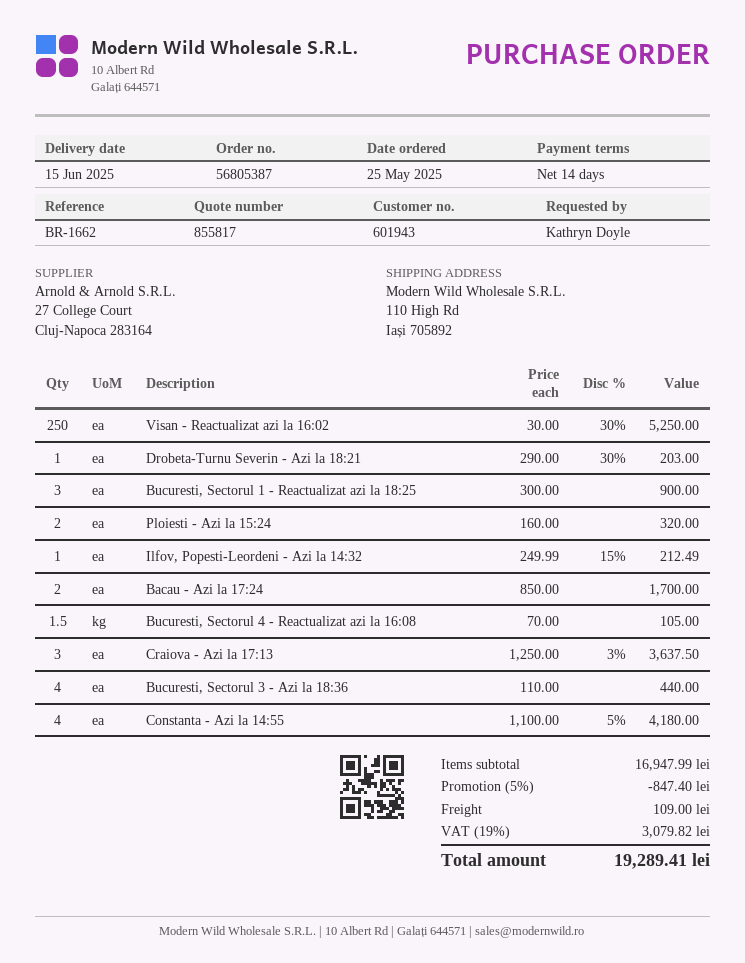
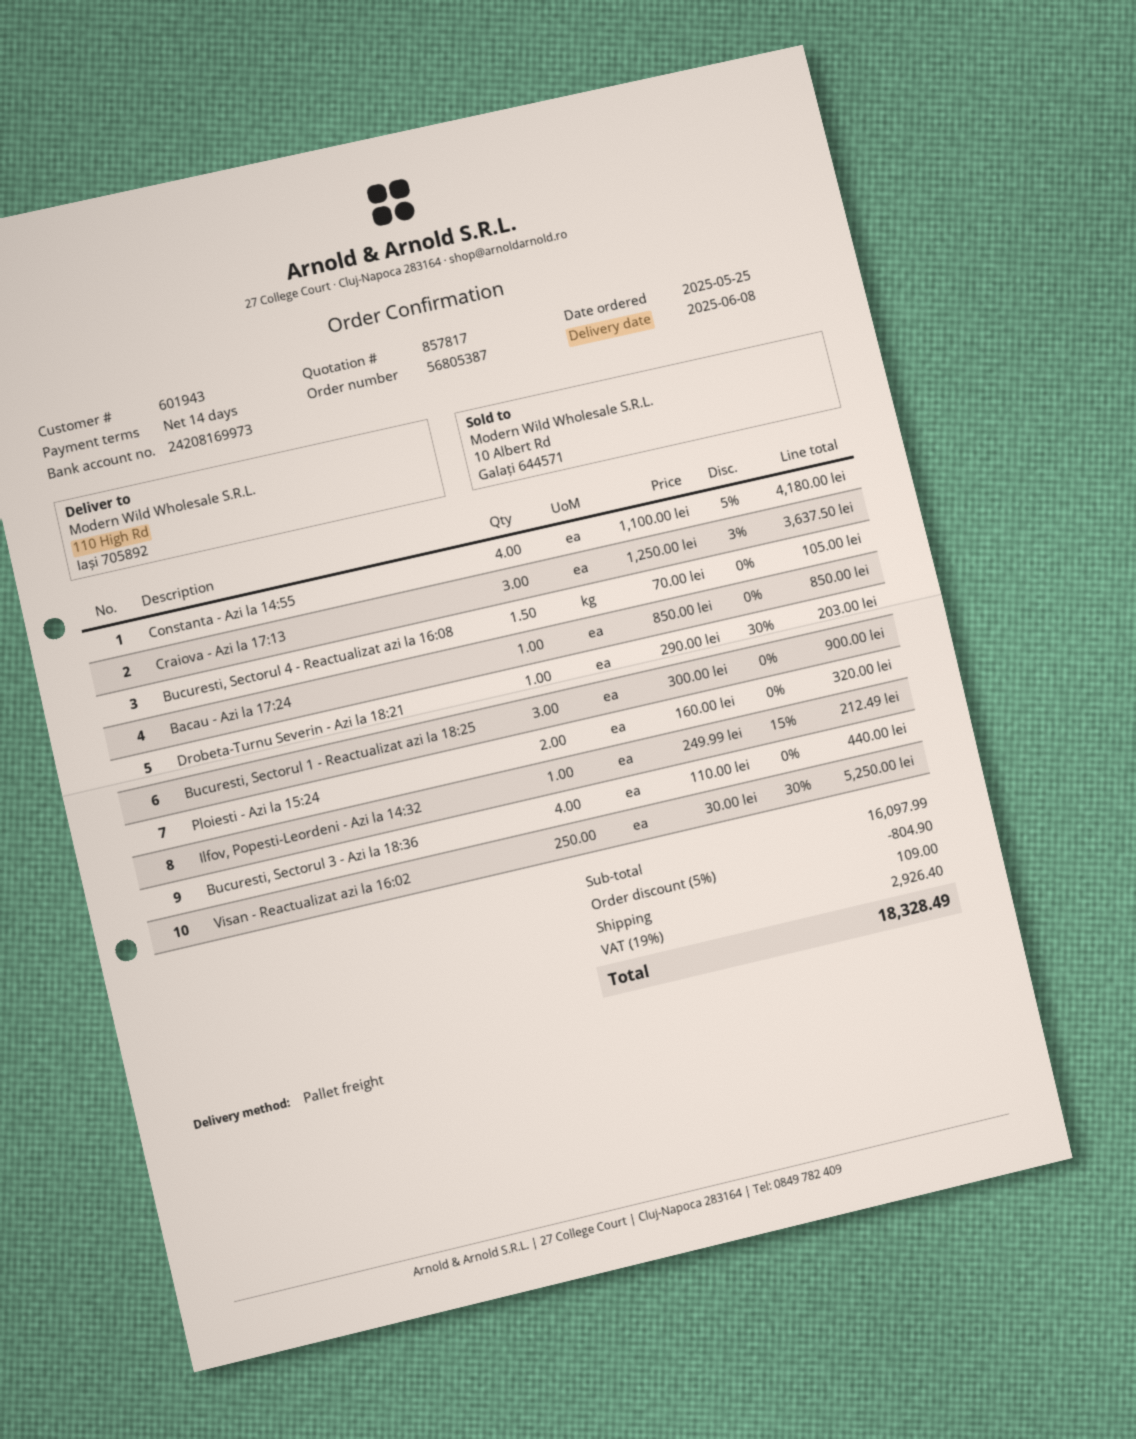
quote number: 855817 -> 857817
delivery date: 2025-06-15 -> 2025-06-08
Bacau - Azi la 17:24: 2 x 850.00 = 1700.00 -> 1 x 850.00 = 850.00
subtotal: 16947.99 -> 16097.99
discount: 5% = 847.40 -> 5% = 804.90
tax: 19% = 3079.82 -> 19% = 2926.40
total: 19289.41 -> 18328.49

